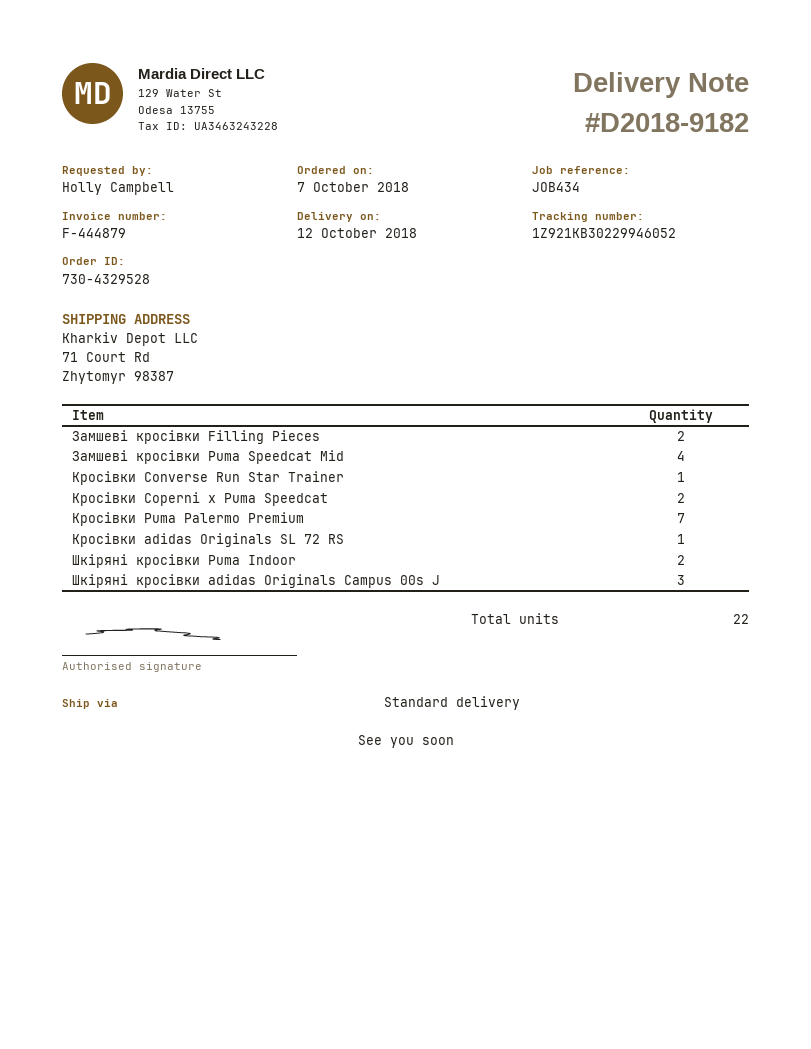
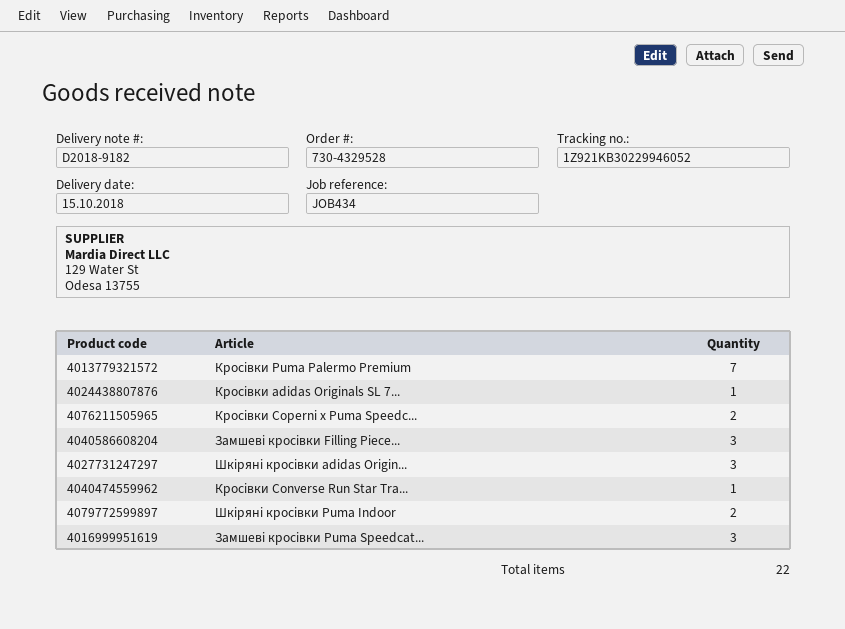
delivery date: 2018-10-12 -> 2018-10-15
Замшеві кросівки Filling Pieces: 2 -> 3
Замшеві кросівки Puma Speedcat Mid: 4 -> 3

